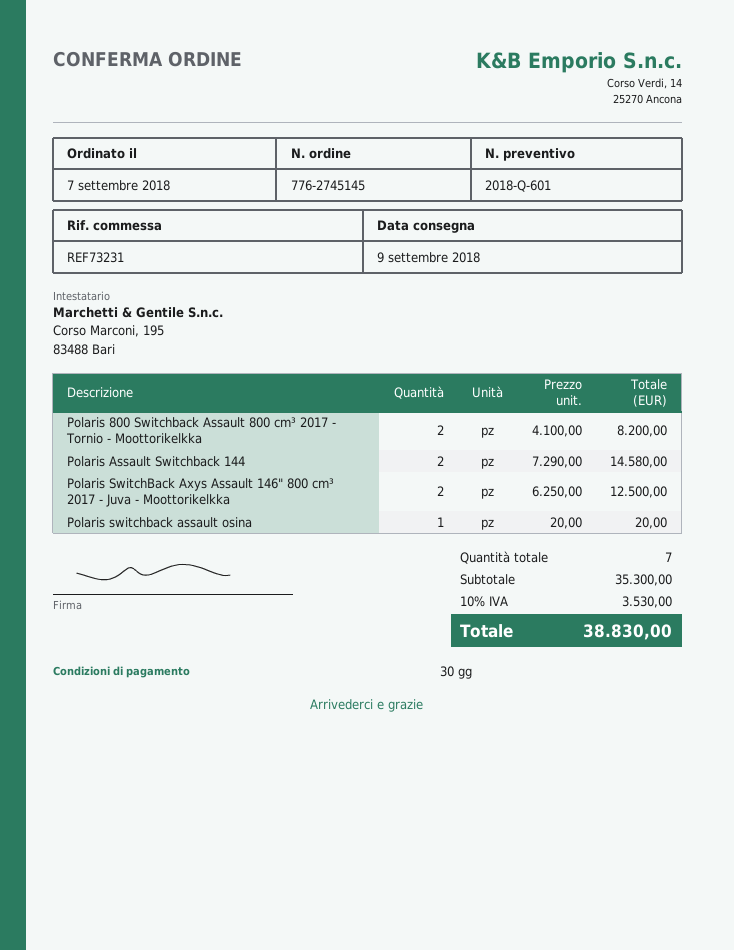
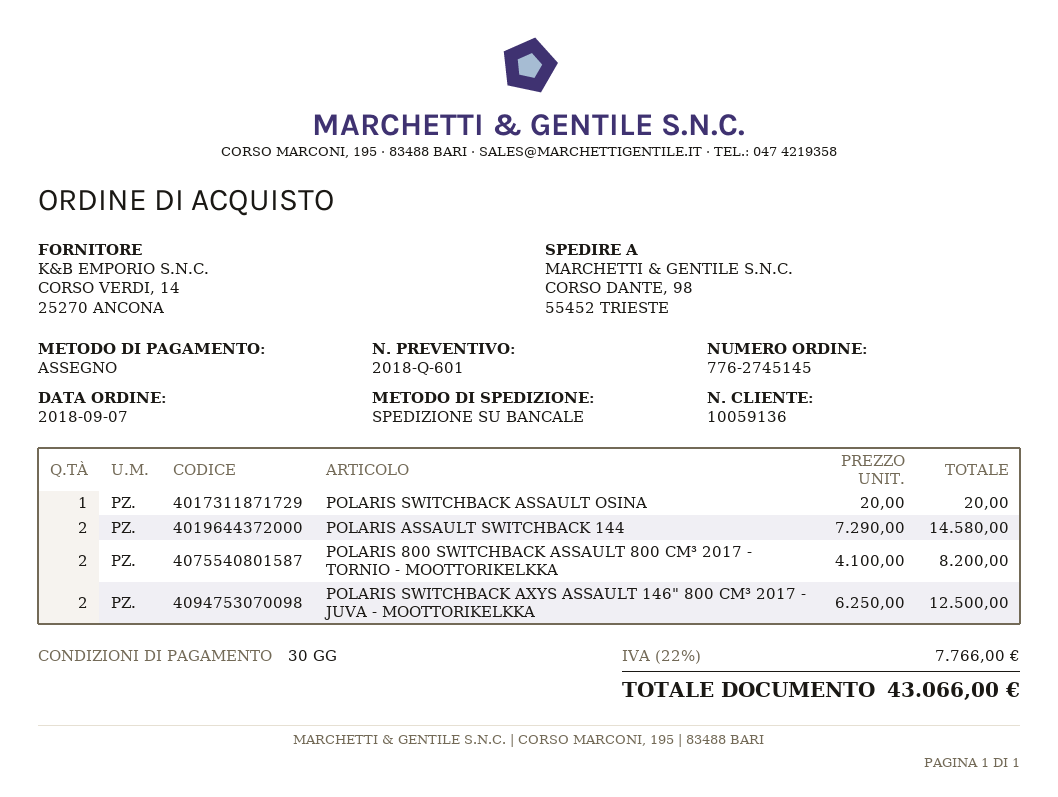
tax: 10% = 3530.00 -> 22% = 7766.00
total: 38830.00 -> 43066.00

